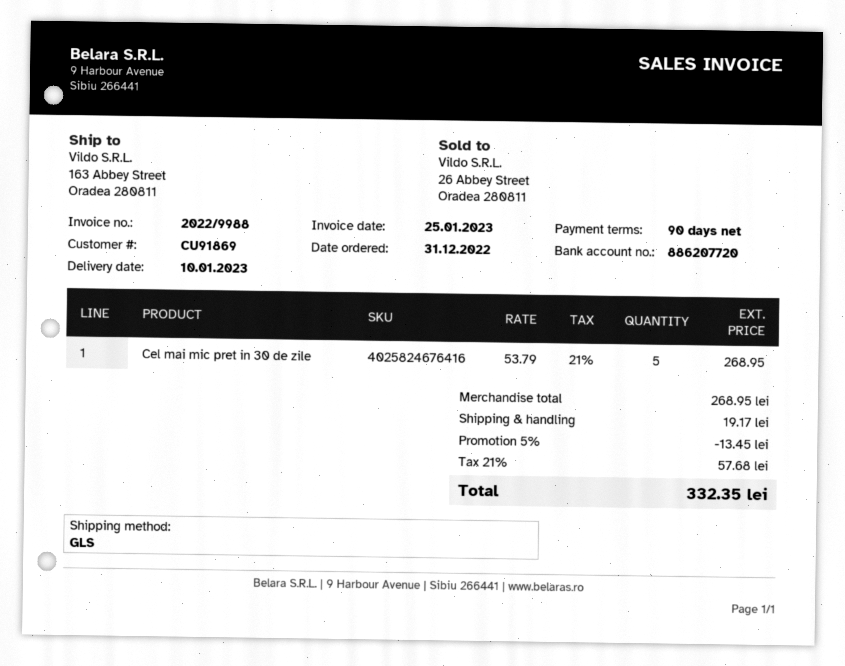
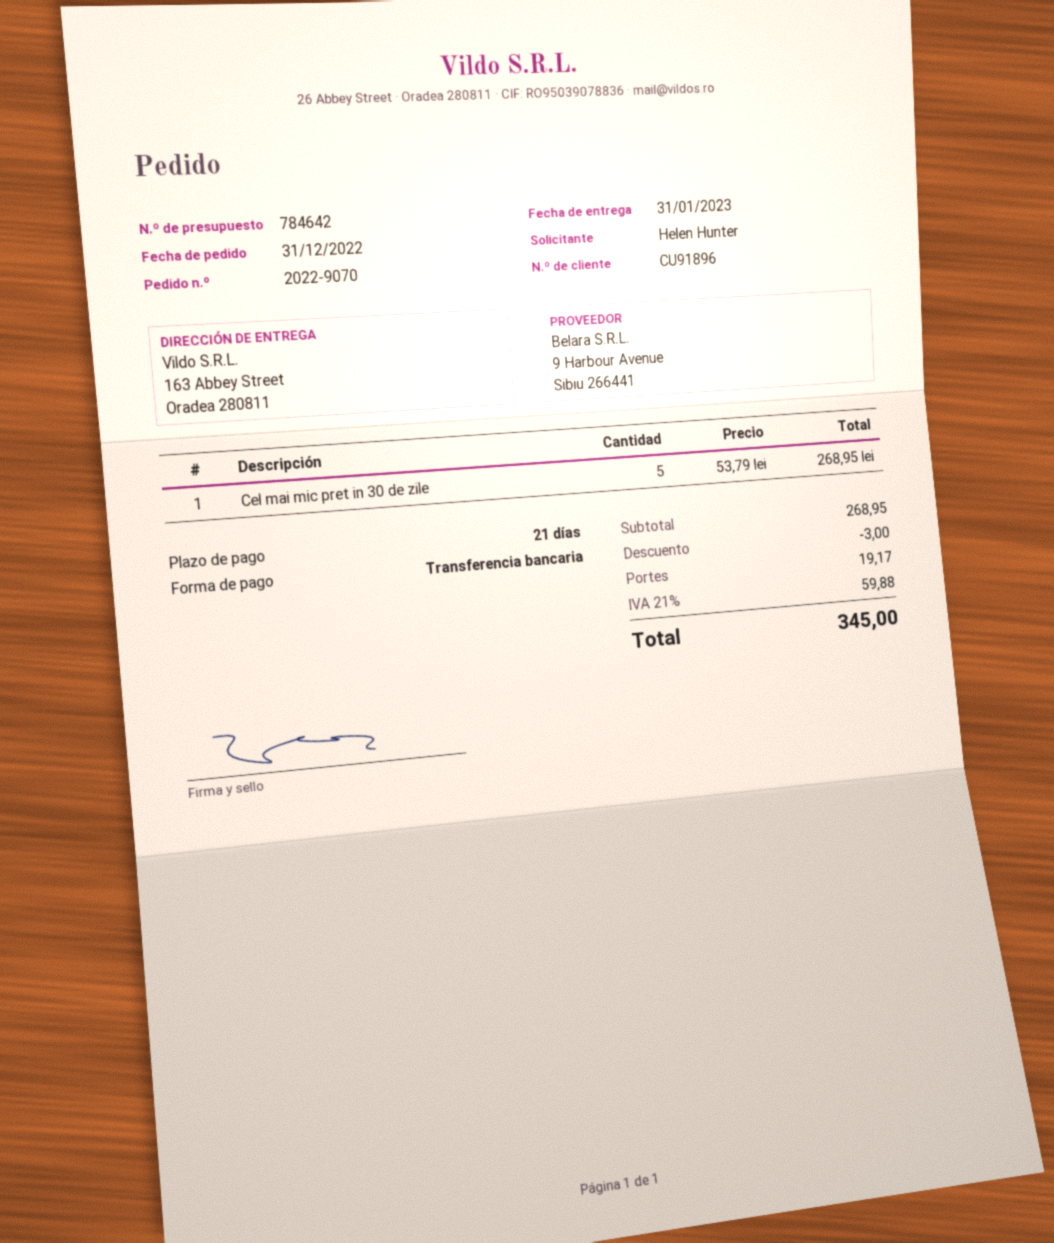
delivery date: 2023-01-10 -> 2023-01-31
payment terms: 90 days -> 21 days
customer number: CU91869 -> CU91896
discount: 13.45 -> 3.00
tax: 21% = 57.68 -> 21% = 59.88
total: 332.35 -> 345.00

